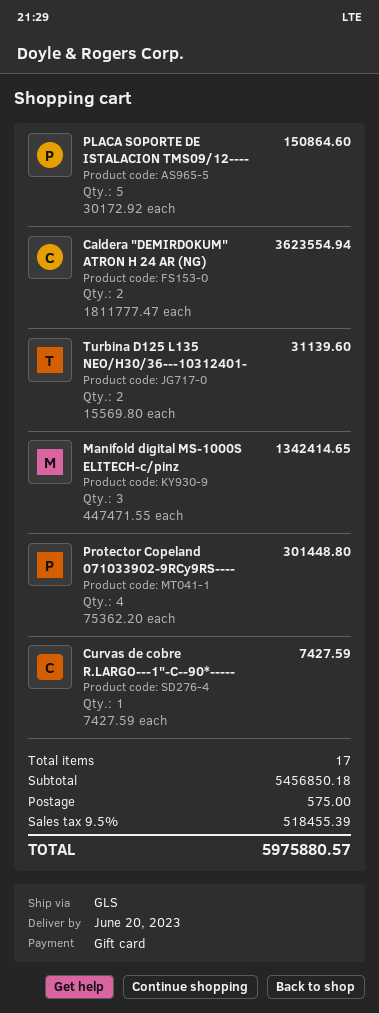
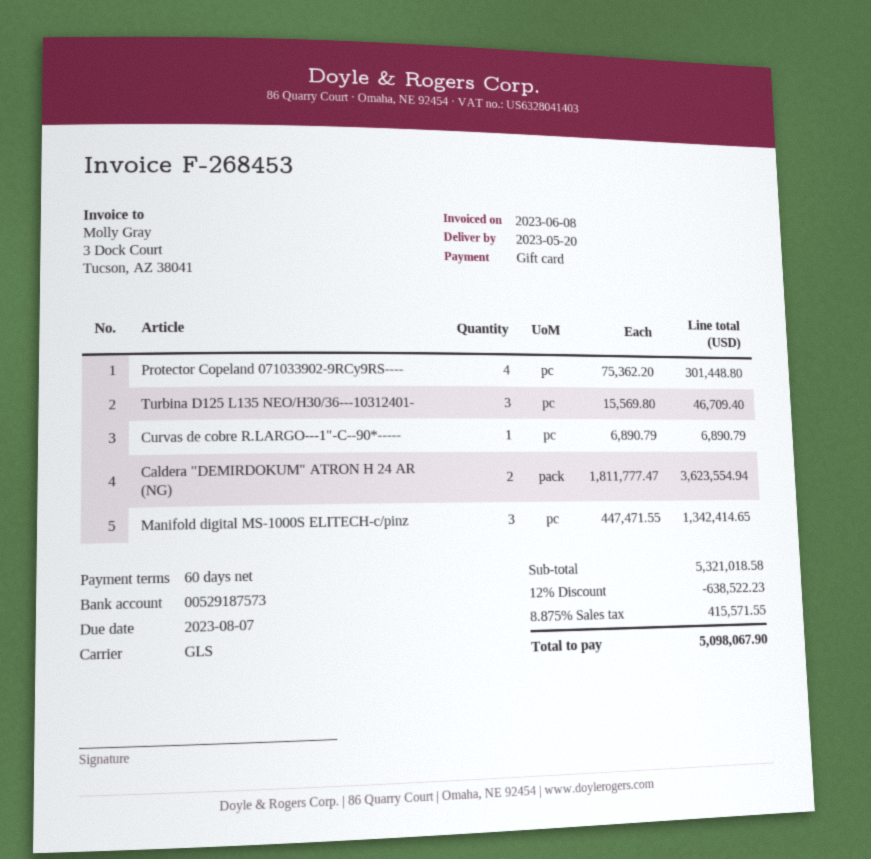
delivery date: 2023-06-20 -> 2023-05-20
PLACA SOPORTE DE ISTALACION TMS09/12----: 5 x 30172.92 = 150864.60 -> none
Turbina D125 L135 NEO/H30/36---10312401-: 2 x 15569.80 = 31139.60 -> 3 x 15569.80 = 46709.40
Curvas de cobre R.LARGO---1"-C--90*-----: 1 x 7427.59 = 7427.59 -> 1 x 6890.79 = 6890.79
subtotal: 5456850.18 -> 5321018.58
discount: none -> 12% = 638522.23
shipping: 575.00 -> none
tax: 9.5% = 518455.39 -> 8.875% = 415571.55
total: 5975880.57 -> 5098067.90

